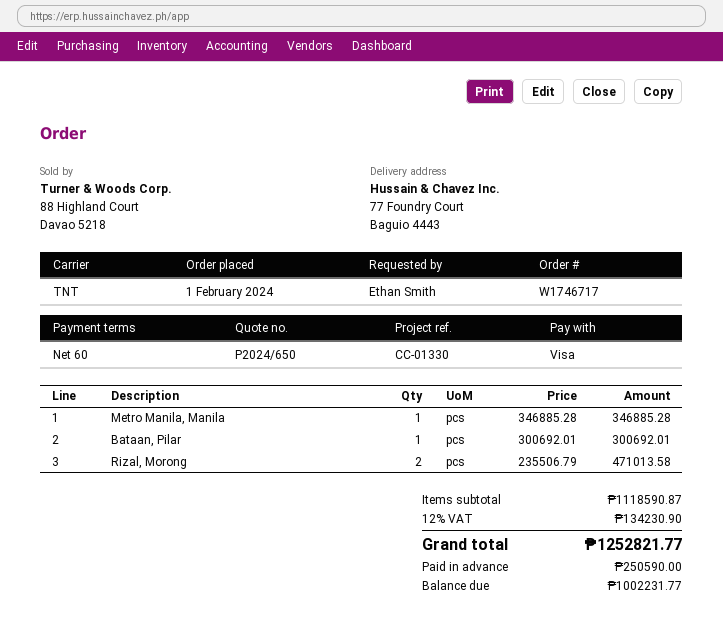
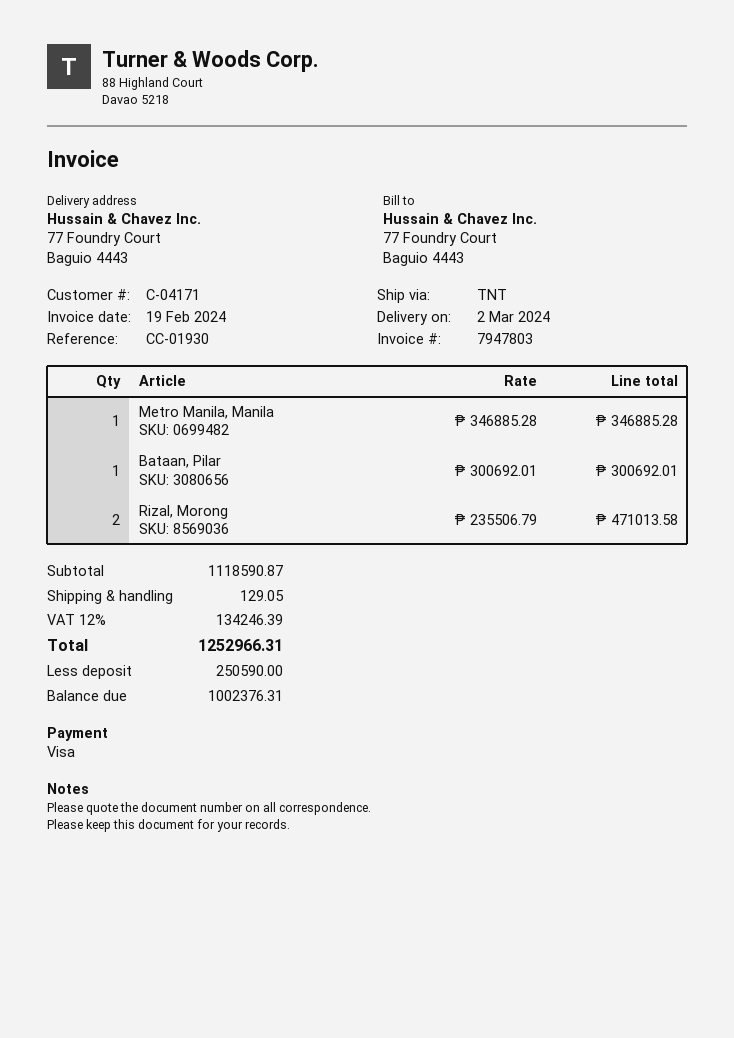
reference: CC-01330 -> CC-01930
shipping: none -> 129.05
tax: 12% = 134230.90 -> 12% = 134246.39
total: 1252821.77 -> 1252966.31
balance: 1002231.77 -> 1002376.31

